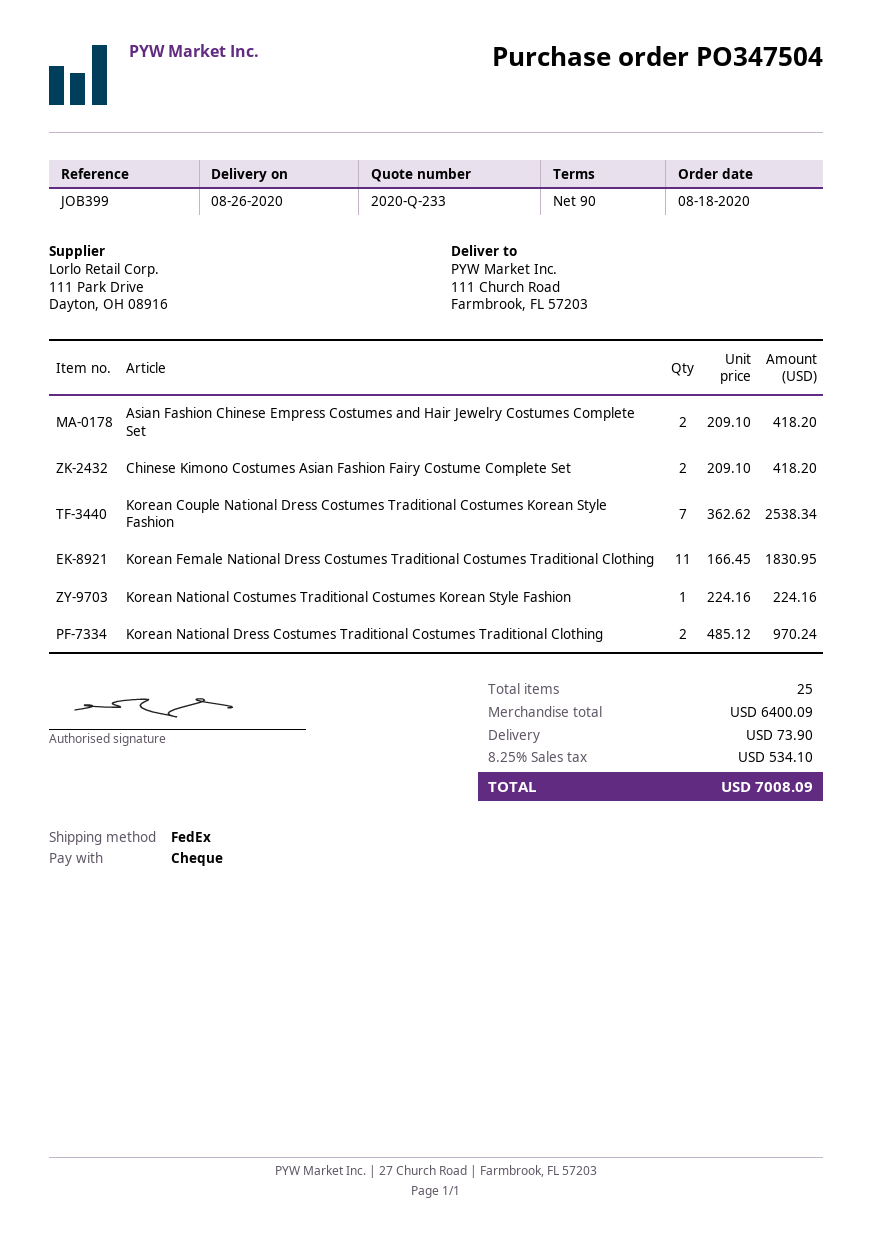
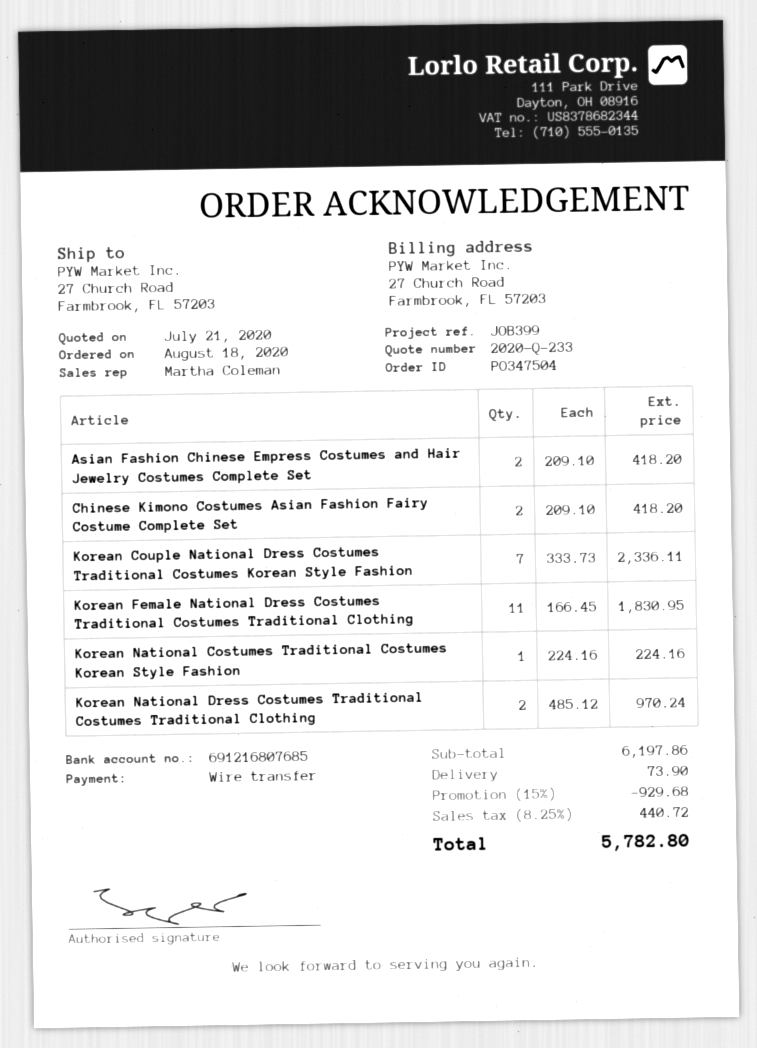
payment method: cheque -> bank transfer
ship to: 111 Church Road, Farmbrook, FL 57203 -> 27 Church Road, Farmbrook, FL 57203
Korean Couple National Dress Costumes Traditional Costumes Korean Style Fashion: 7 x 362.62 = 2538.34 -> 7 x 333.73 = 2336.11
subtotal: 6400.09 -> 6197.86
discount: none -> 15% = 929.68
tax: 8.25% = 534.10 -> 8.25% = 440.72
total: 7008.09 -> 5782.80

